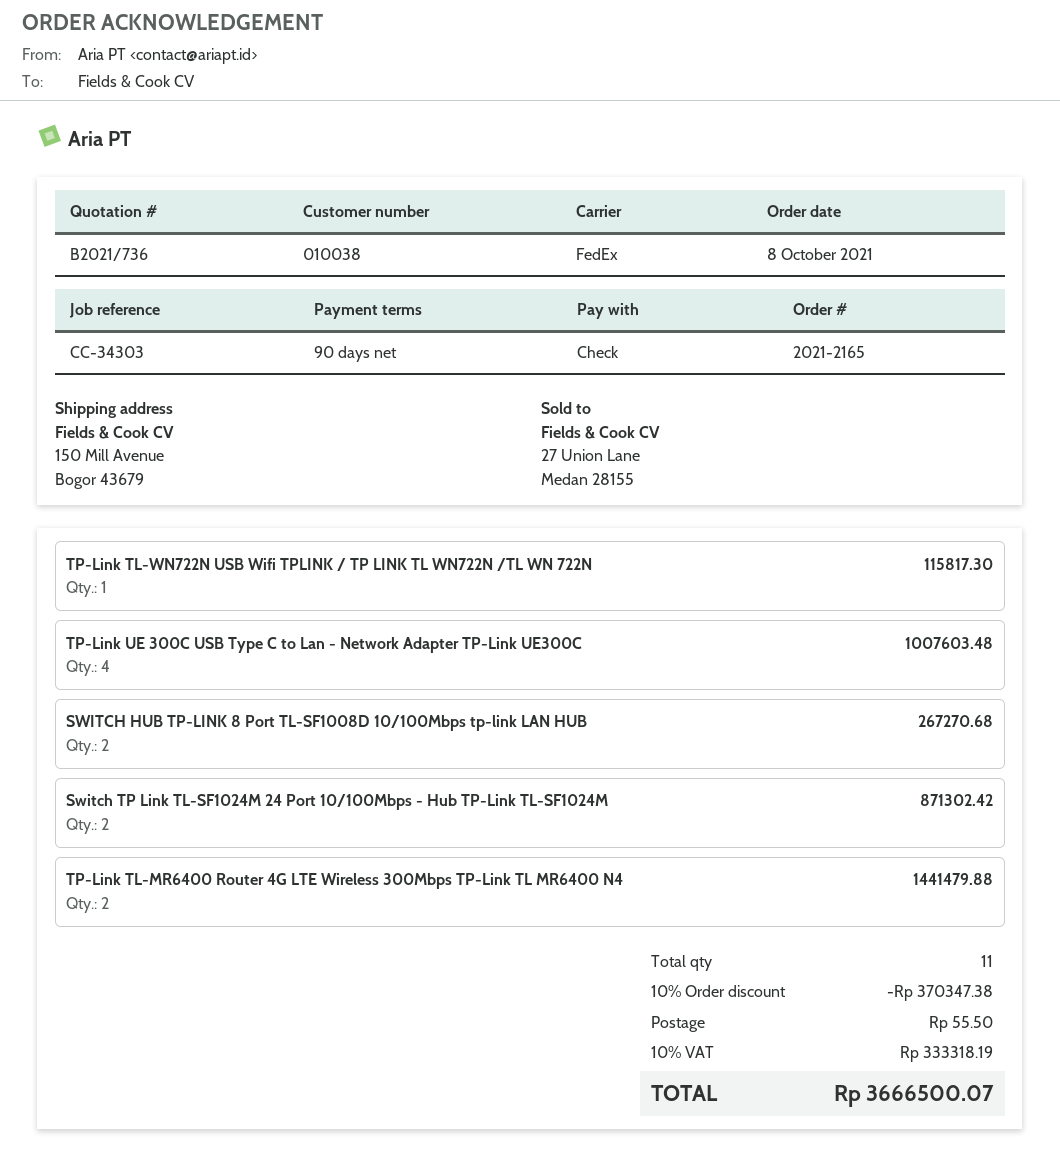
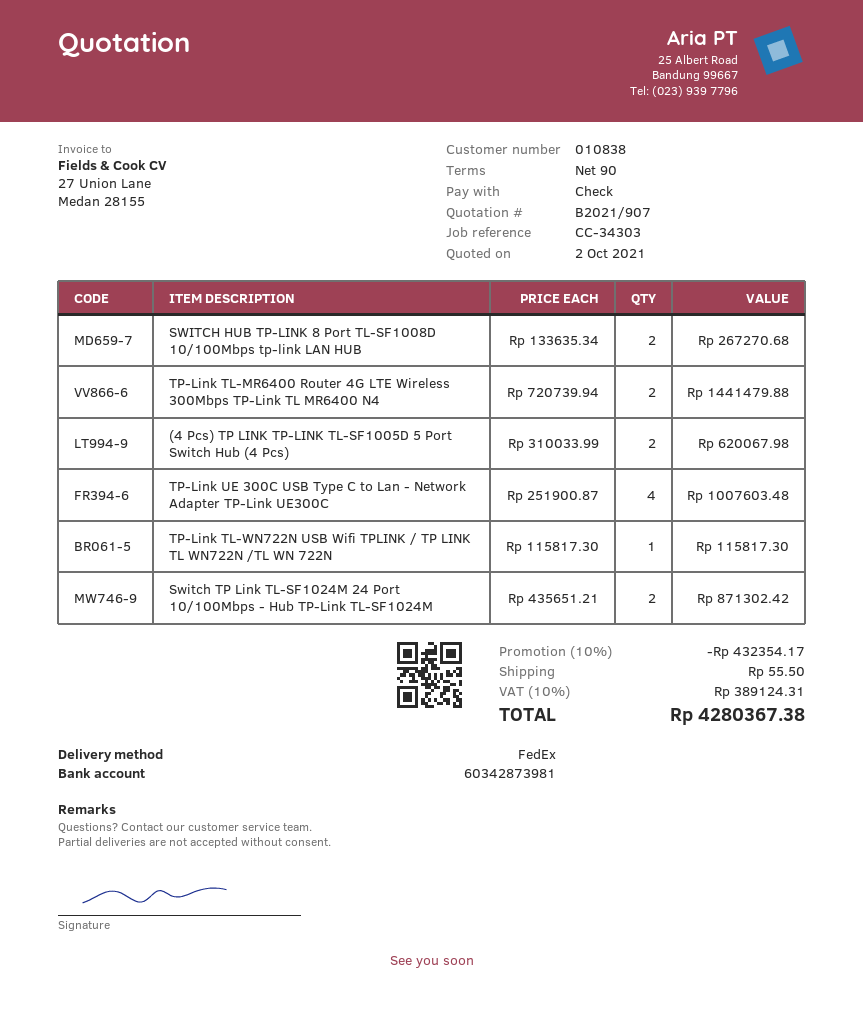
quote number: B2021/736 -> B2021/907
customer number: 010038 -> 010838
(4 Pcs) TP LINK TP-LINK TL-SF1005D 5 Port Switch Hub (4 Pcs): none -> 2 for 620067.98
discount: 10% = 370347.38 -> 10% = 432354.17
tax: 10% = 333318.19 -> 10% = 389124.31
total: 3666500.07 -> 4280367.38

